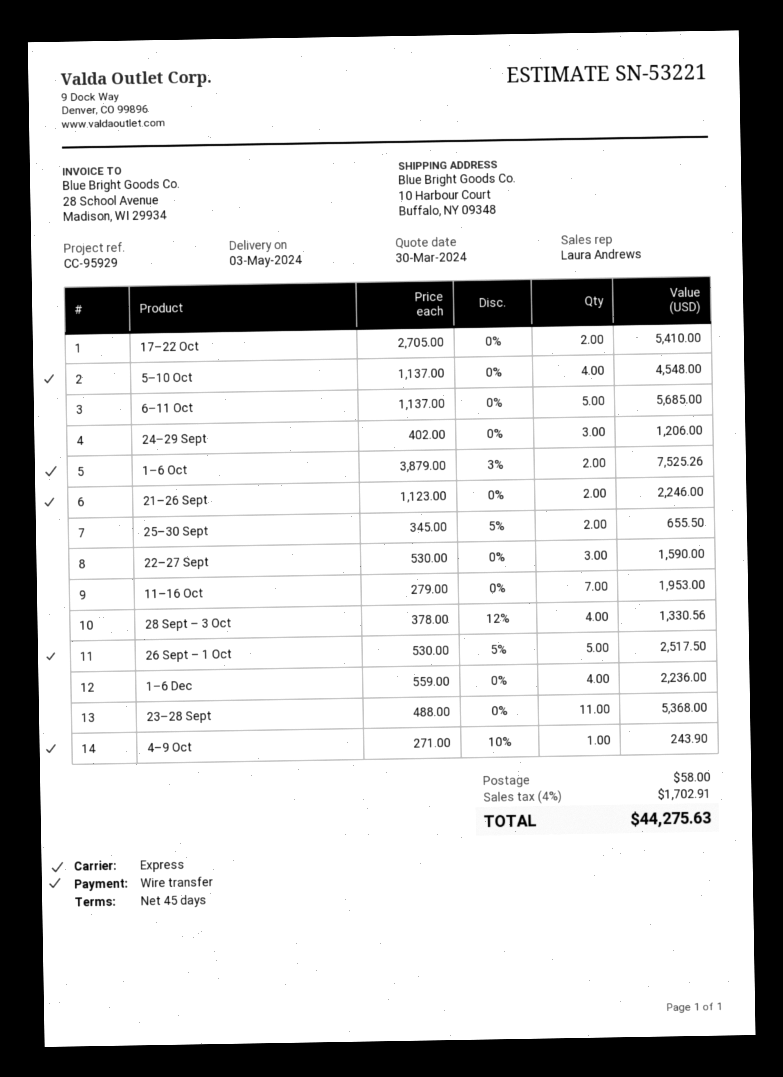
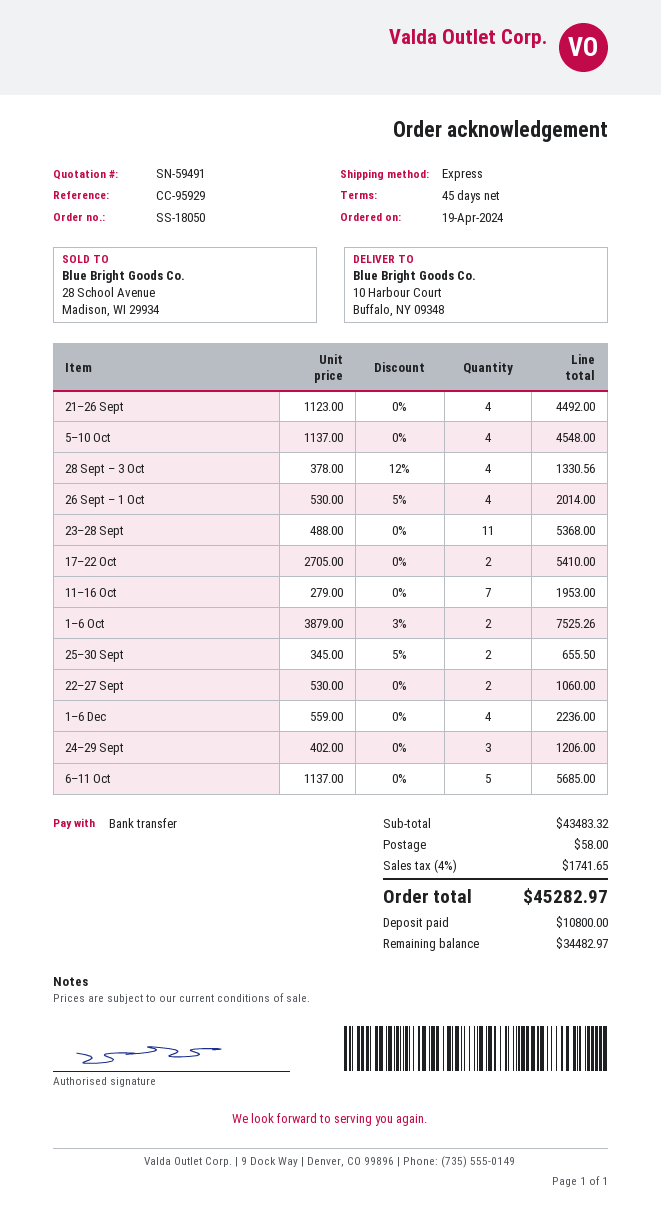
quote number: SN-53221 -> SN-59491
21–26 Sept: 2 x 1123.00 = 2246.00 -> 4 x 1123.00 = 4492.00
22–27 Sept: 3 x 530.00 = 1590.00 -> 2 x 530.00 = 1060.00
26 Sept – 1 Oct: 5 x 530.00 - 5% = 2517.50 -> 4 x 530.00 - 5% = 2014.00
4–9 Oct: 1 x 271.00 - 10% = 243.90 -> none
tax: 4% = 1702.91 -> 4% = 1741.65
total: 44275.63 -> 45282.97

